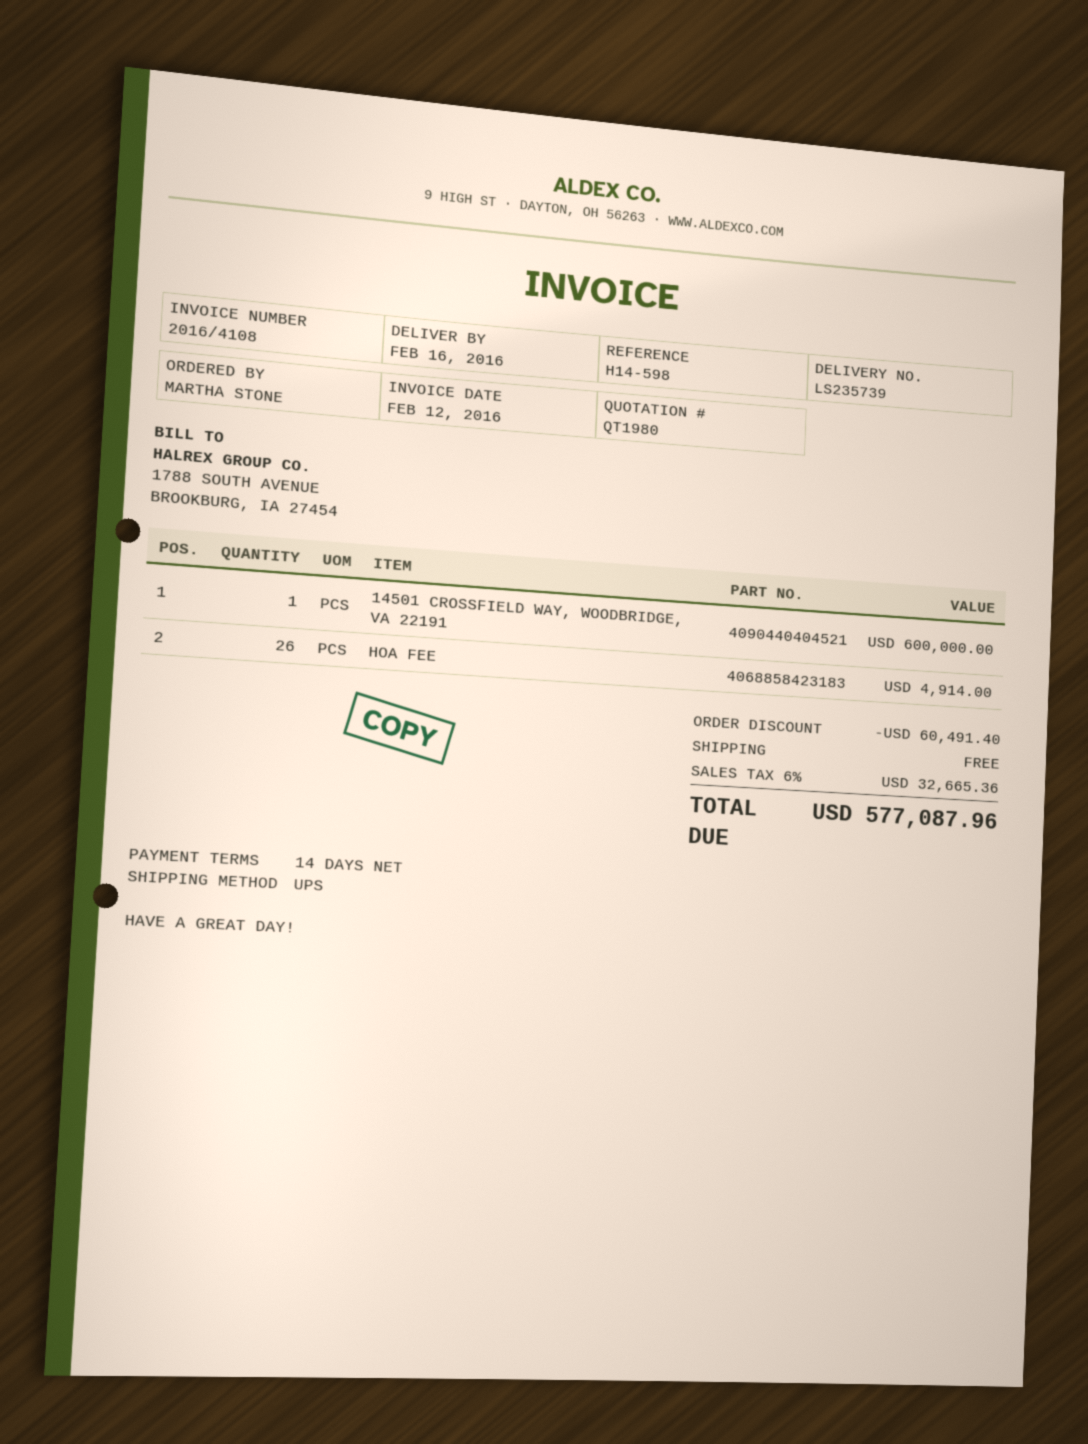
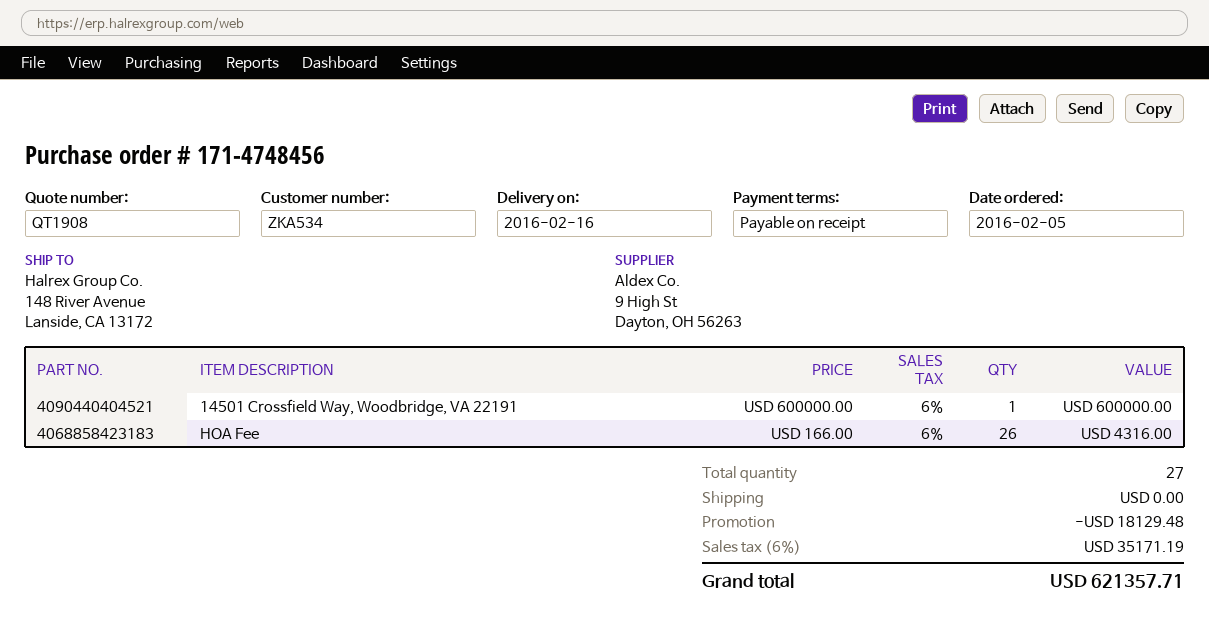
quote number: QT1980 -> QT1908
payment terms: 14 days -> on receipt
HOA FEE: 26 for 4914.00 -> 26 for 4316.00
discount: 60491.40 -> 18129.48
tax: 6% = 32665.36 -> 6% = 35171.19
total: 577087.96 -> 621357.71

